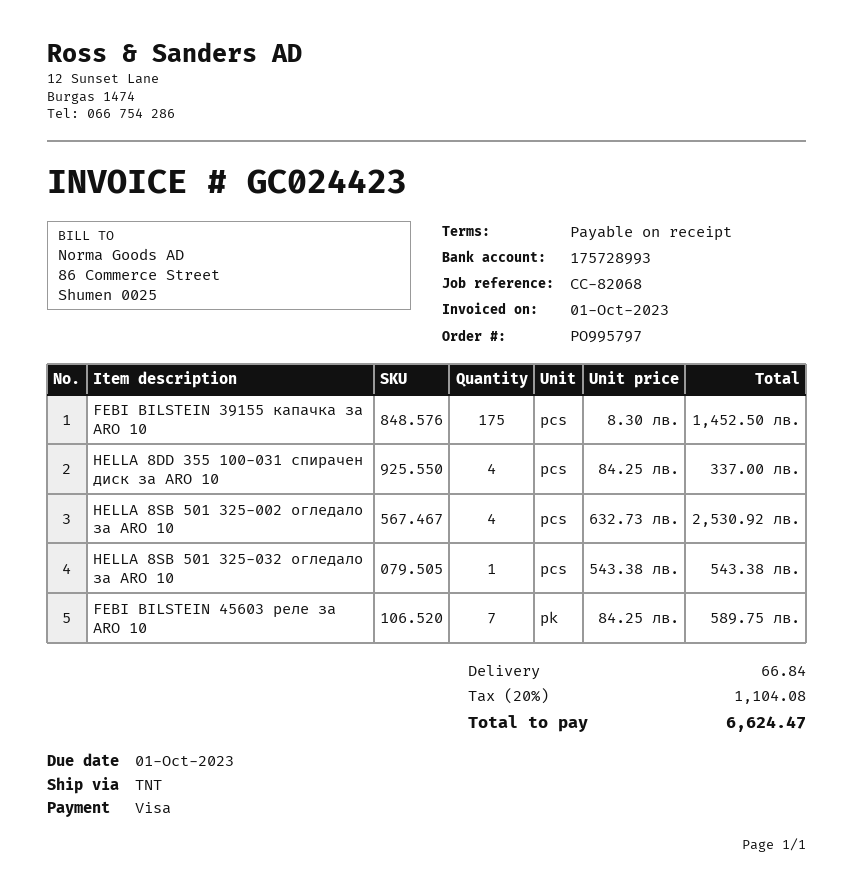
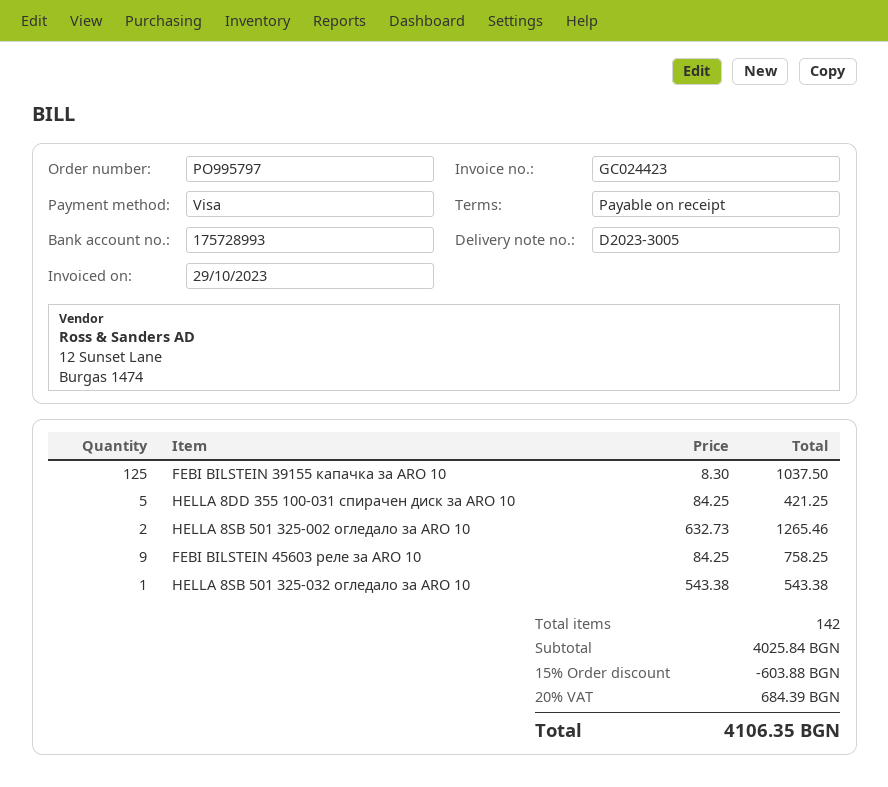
invoice date: 2023-10-01 -> 2023-10-29
FEBI BILSTEIN 39155 капачка за ARO 10: 175 x 8.30 = 1452.50 -> 125 x 8.30 = 1037.50
HELLA 8DD 355 100-031 спирачен диск за ARO 10: 4 x 84.25 = 337.00 -> 5 x 84.25 = 421.25
HELLA 8SB 501 325-002 огледало за ARO 10: 4 x 632.73 = 2530.92 -> 2 x 632.73 = 1265.46
FEBI BILSTEIN 45603 реле за ARO 10: 7 x 84.25 = 589.75 -> 9 x 84.25 = 758.25
discount: none -> 15% = 603.88
shipping: 66.84 -> none
tax: 20% = 1104.08 -> 20% = 684.39
total: 6624.47 -> 4106.35

